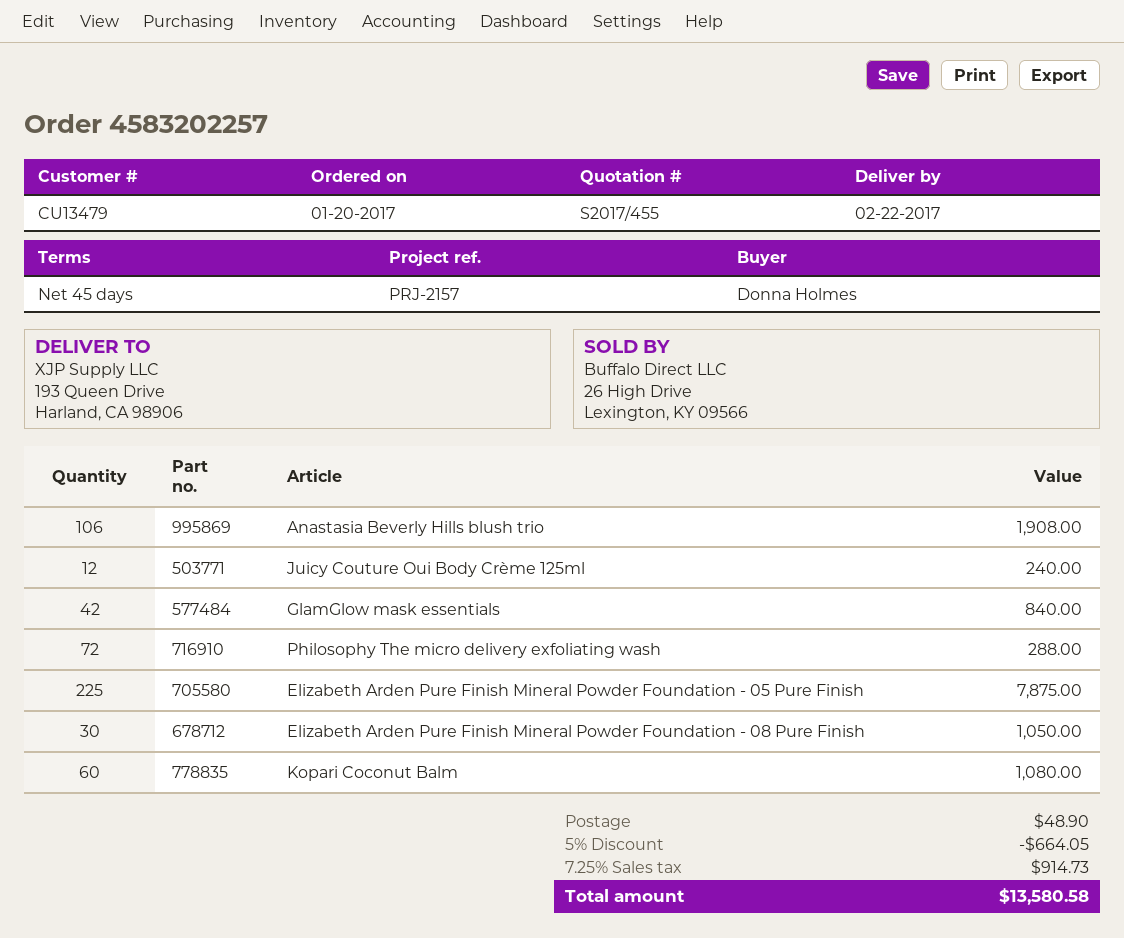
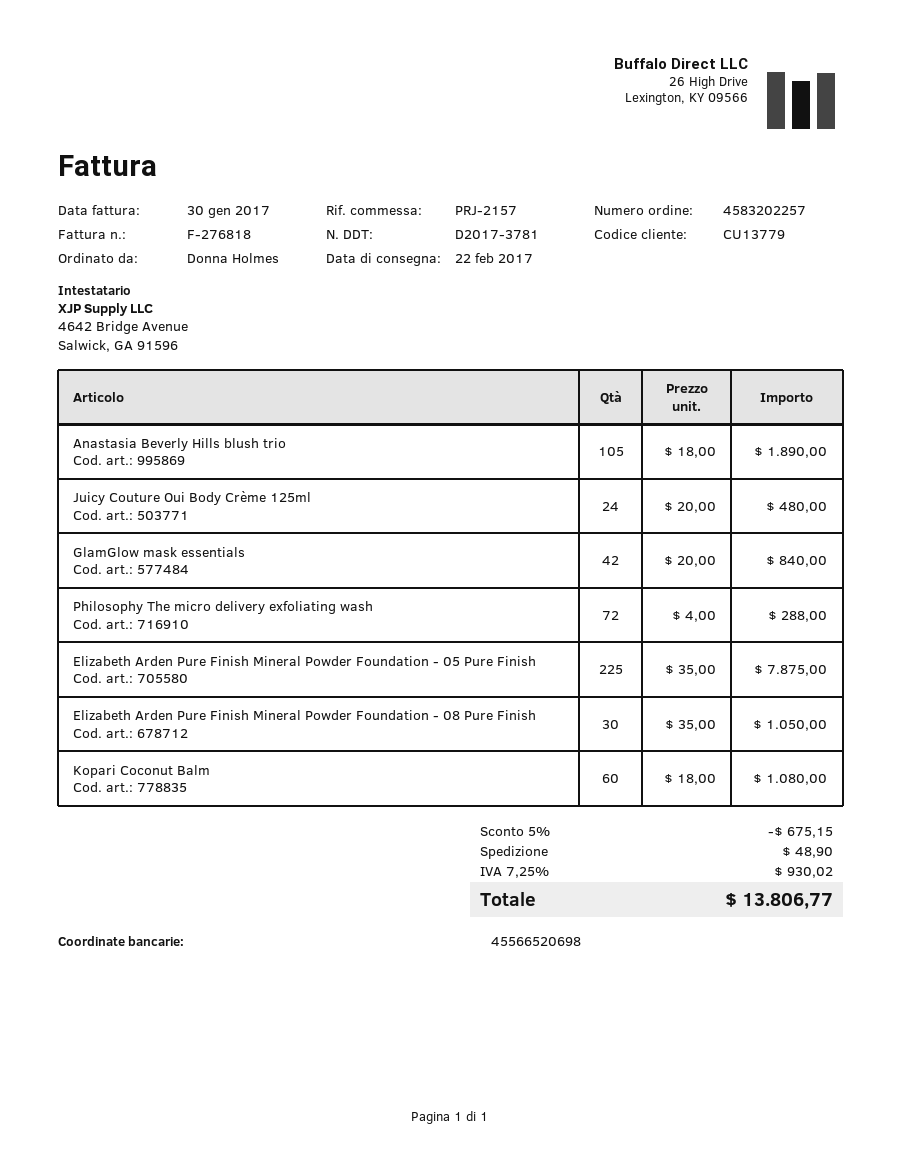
customer number: CU13479 -> CU13779
Anastasia Beverly Hills blush trio: 106 for 1908.00 -> 105 for 1890.00
Juicy Couture Oui Body Crème 125ml: 12 for 240.00 -> 24 for 480.00
discount: 5% = 664.05 -> 5% = 675.15
tax: 7.25% = 914.73 -> 7.25% = 930.02
total: 13580.58 -> 13806.77

